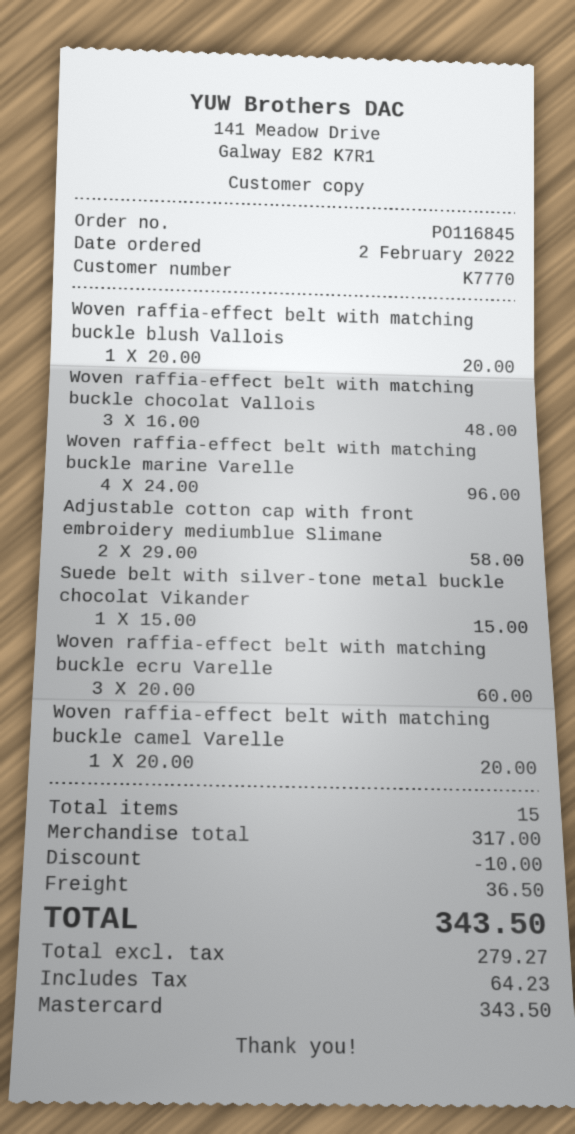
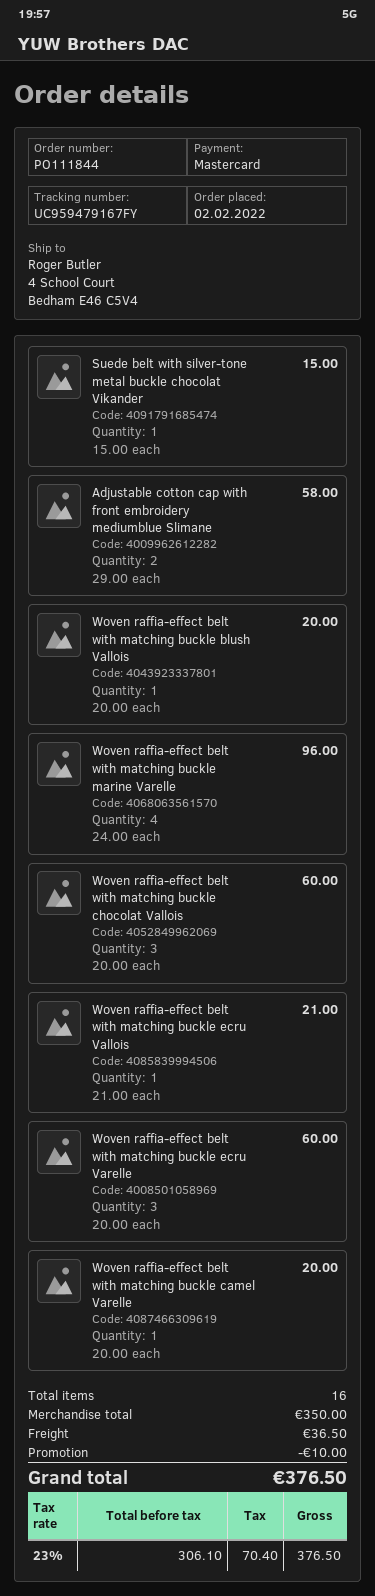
order number: PO116845 -> PO111844
Woven raffia-effect belt with matching buckle chocolat Vallois: 3 x 16.00 = 48.00 -> 3 x 20.00 = 60.00
Woven raffia-effect belt with matching buckle ecru Vallois: none -> 1 x 21.00 = 21.00
total quantity: 15 -> 16
subtotal: 317.00 -> 350.00
net: 279.27 -> 306.10
tax: 64.23 -> 70.40
total: 343.50 -> 376.50

